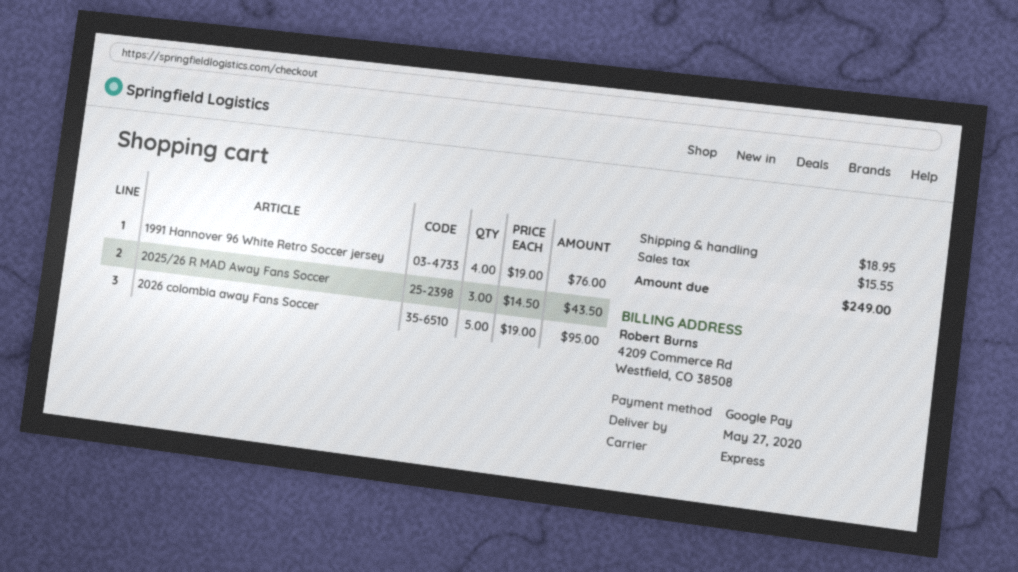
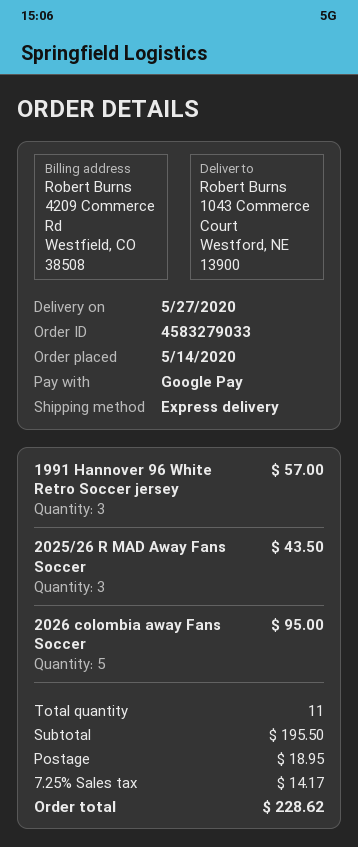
1991 Hannover 96 White Retro Soccer jersey: 4 for 76.00 -> 3 for 57.00
tax: 15.55 -> 14.17
total: 249.00 -> 228.62

